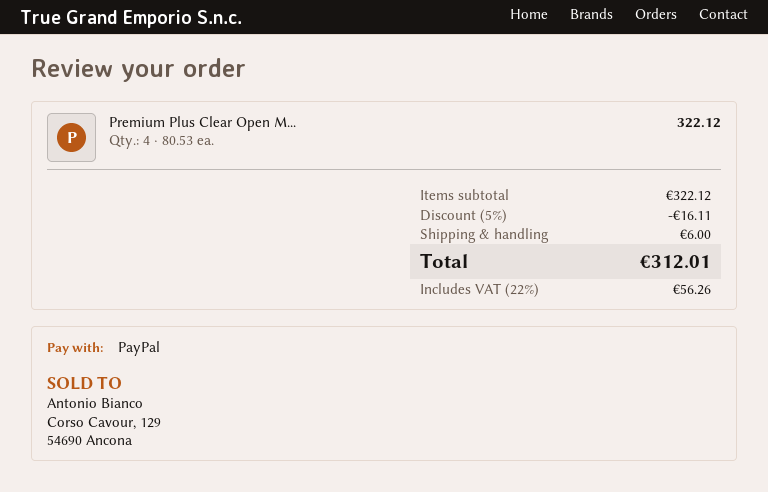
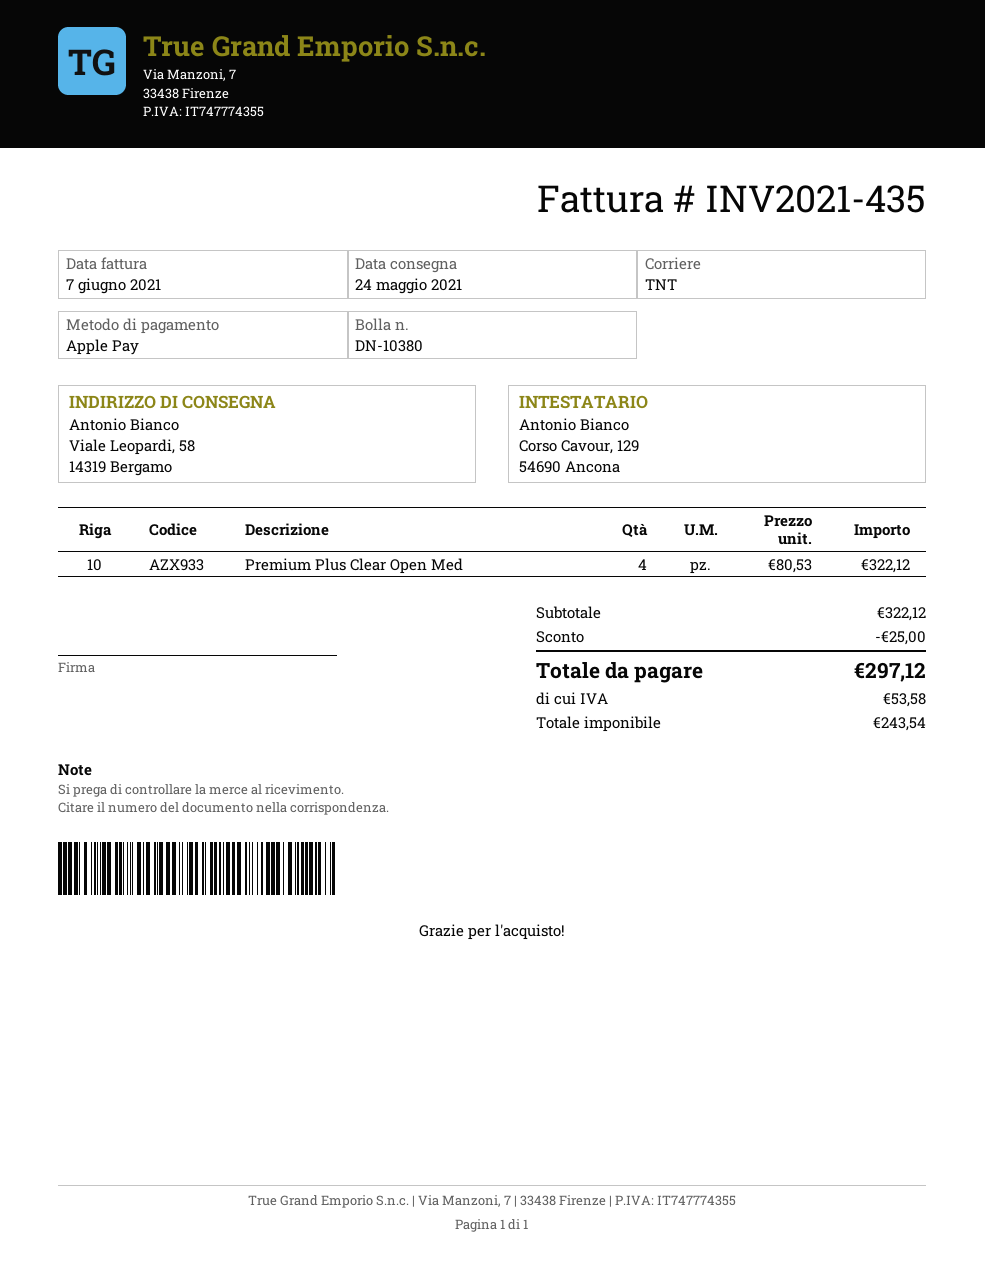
payment method: PayPal -> Apple Pay
discount: 16.11 -> 25.00
shipping: 6.00 -> none
tax: 56.26 -> 53.58
total: 312.01 -> 297.12

